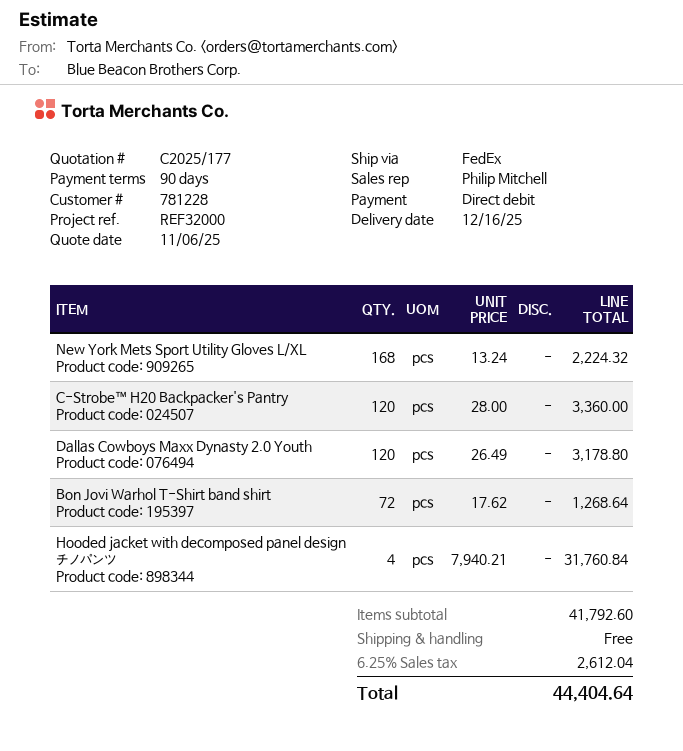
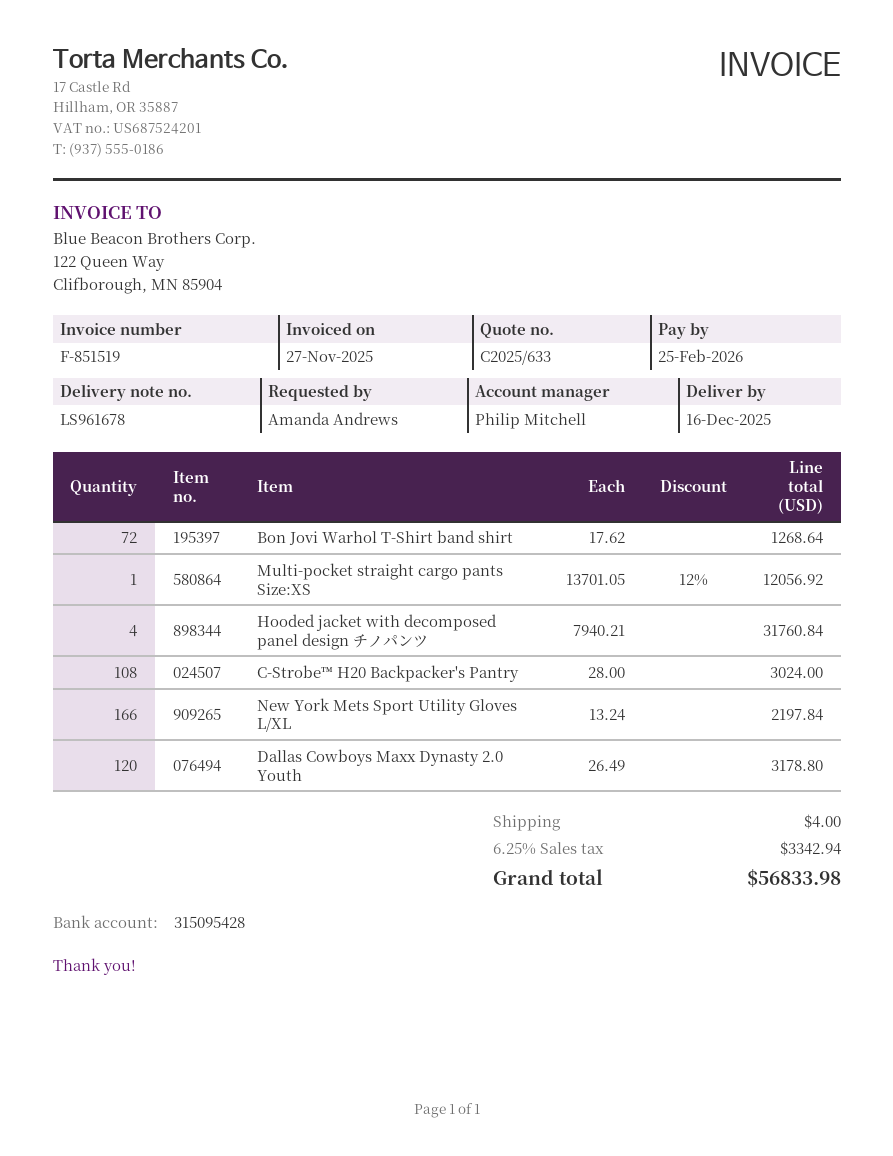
quote number: C2025/177 -> C2025/633
New York Mets Sport Utility Gloves L/XL: 168 x 13.24 = 2224.32 -> 166 x 13.24 = 2197.84
C-Strobe™ H20 Backpacker's Pantry: 120 x 28.00 = 3360.00 -> 108 x 28.00 = 3024.00
Multi-pocket straight cargo pants Size:XS: none -> 1 x 13701.05 - 12% = 12056.92
shipping: 0.00 -> 4.00
tax: 6.25% = 2612.04 -> 6.25% = 3342.94
total: 44404.64 -> 56833.98

